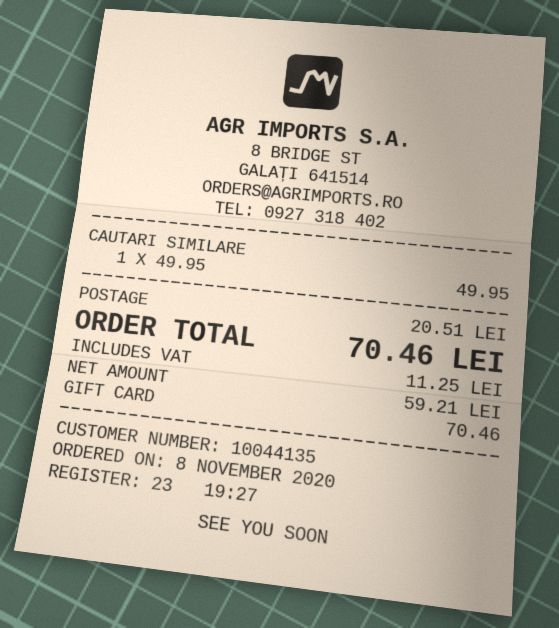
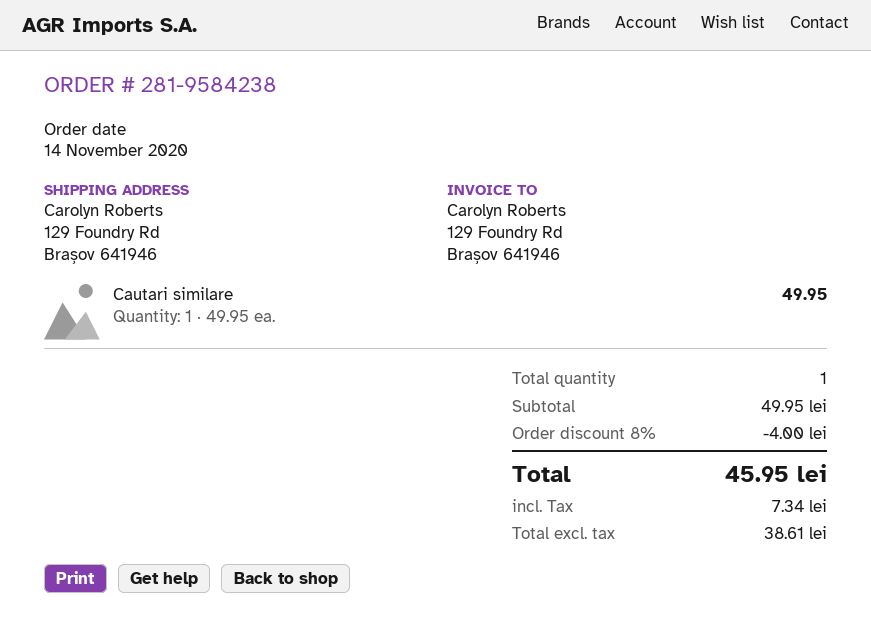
order date: 2020-11-08 -> 2020-11-14
discount: none -> 8% = 4.00
shipping: 20.51 -> none
net: 59.21 -> 38.61
tax: 11.25 -> 7.34
total: 70.46 -> 45.95

